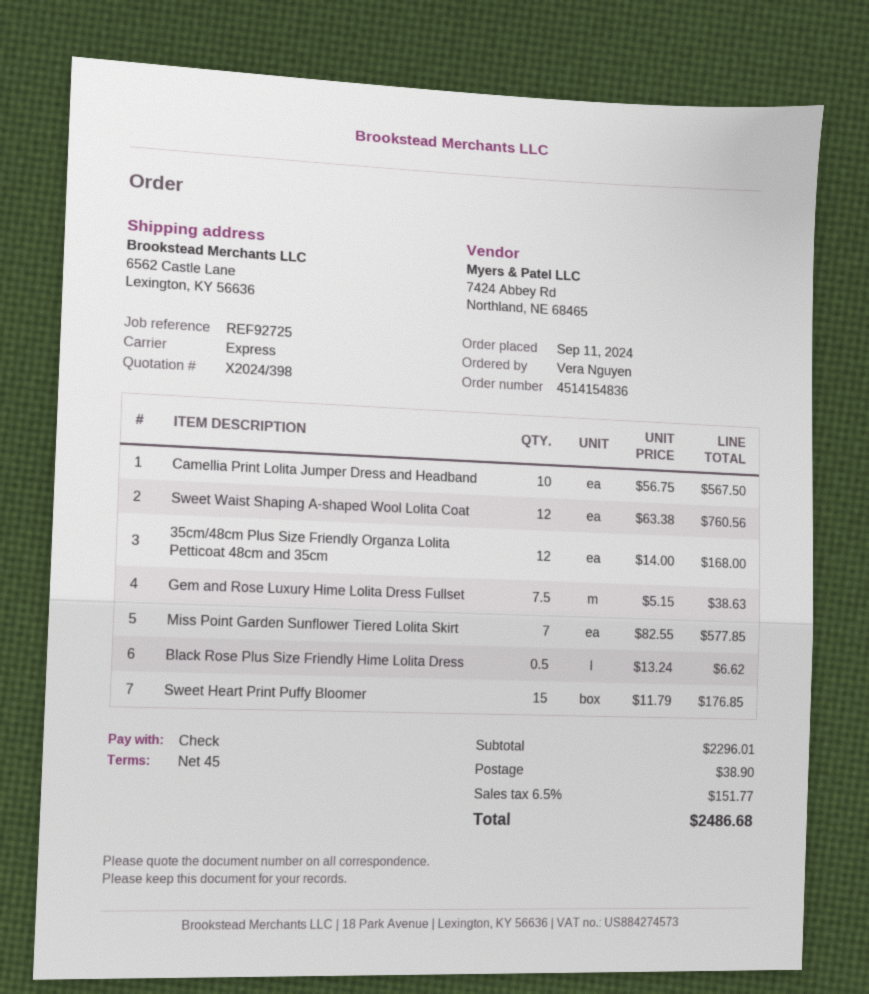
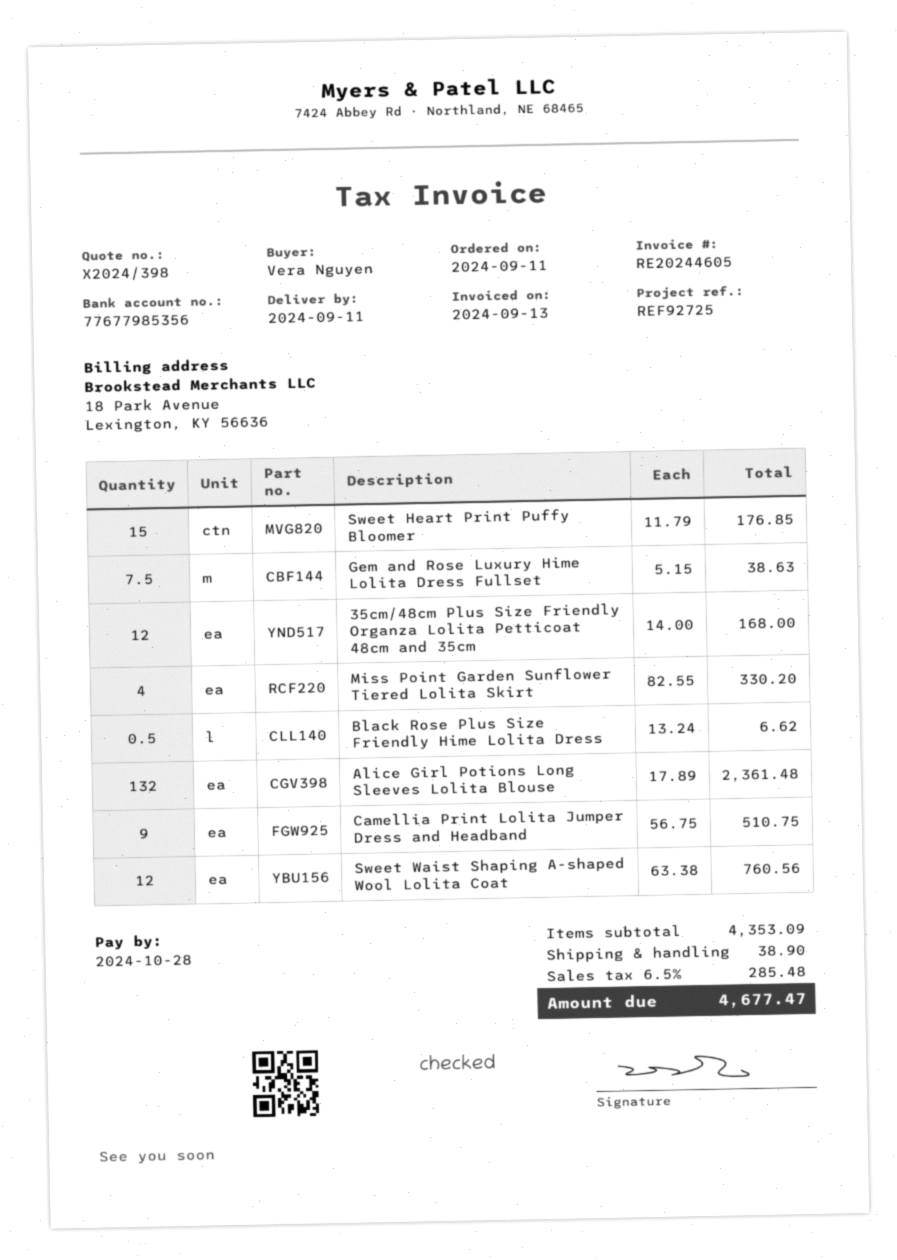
Camellia Print Lolita Jumper Dress and Headband: 10 x 56.75 = 567.50 -> 9 x 56.75 = 510.75
Miss Point Garden Sunflower Tiered Lolita Skirt: 7 x 82.55 = 577.85 -> 4 x 82.55 = 330.20
Alice Girl Potions Long Sleeves Lolita Blouse: none -> 132 x 17.89 = 2361.48
subtotal: 2296.01 -> 4353.09
tax: 6.5% = 151.77 -> 6.5% = 285.48
total: 2486.68 -> 4677.47

